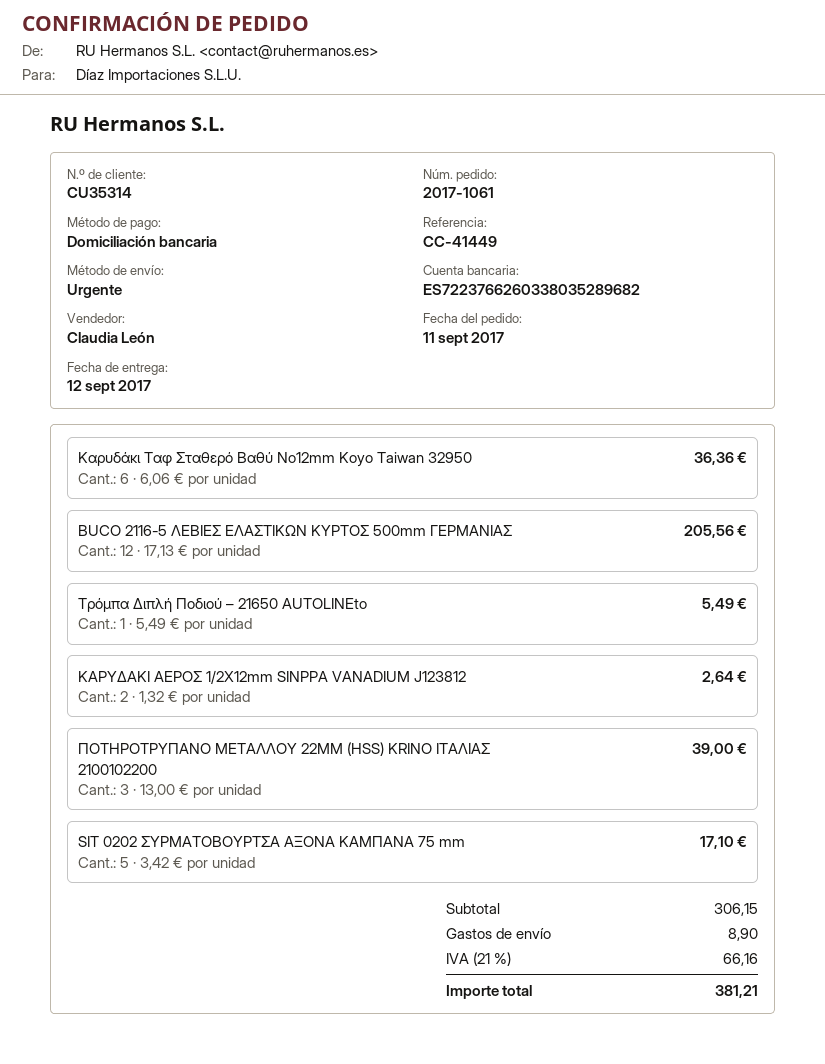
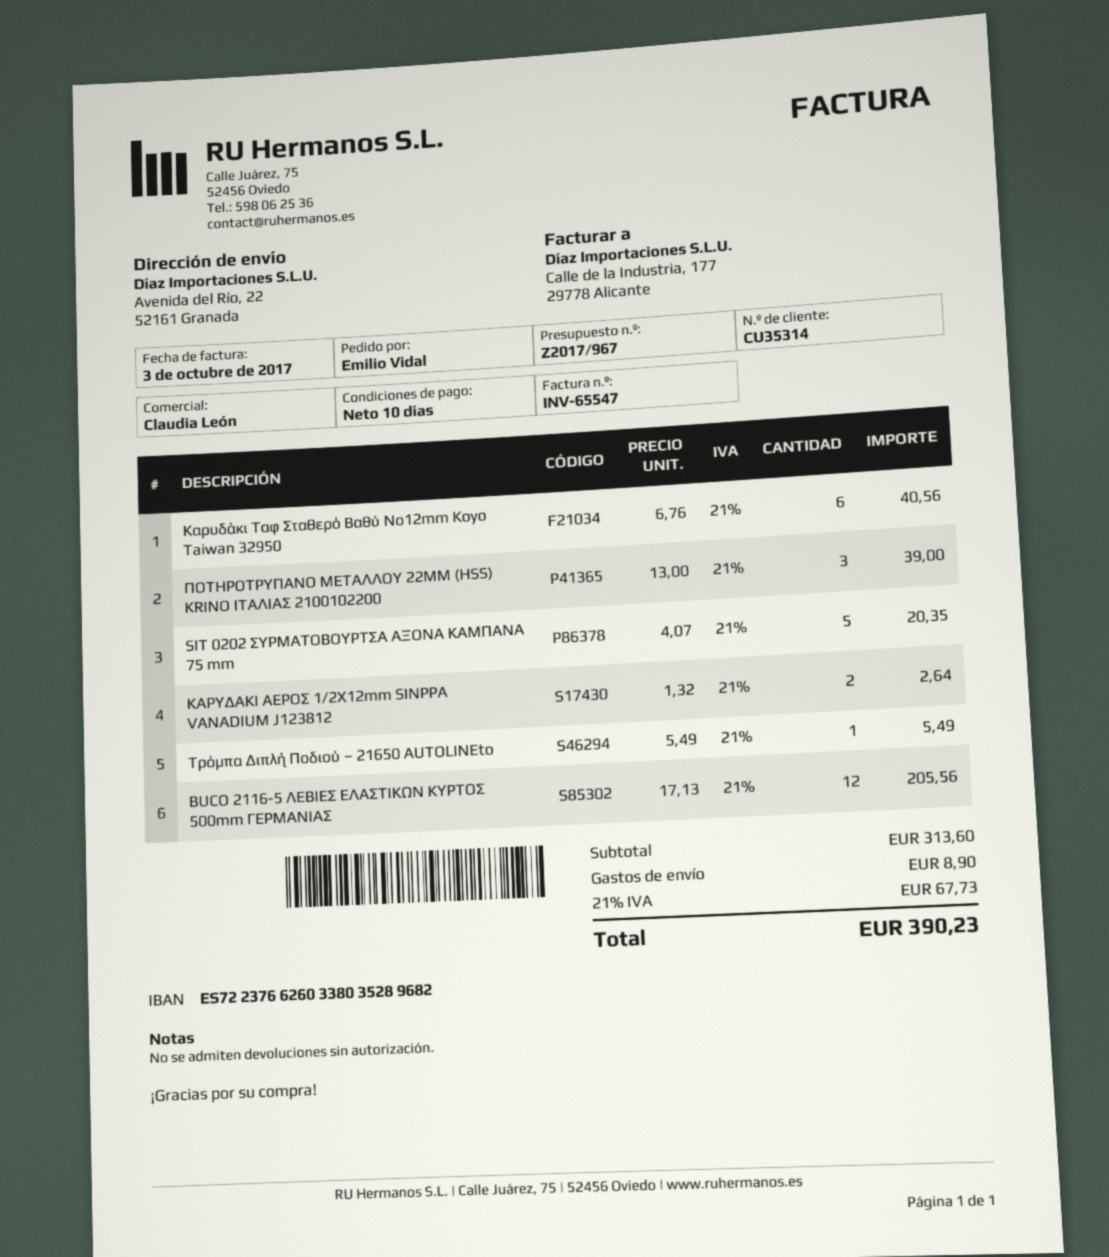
Καρυδάκι Ταφ Σταθερό Βαθύ No12mm Κοyo Taiwan 32950: 6 x 6.06 = 36.36 -> 6 x 6.76 = 40.56
SIT 0202 ΣΥΡΜΑΤΟΒΟΥΡΤΣΑ ΑΞΟΝΑ ΚΑΜΠΑΝΑ 75 mm: 5 x 3.42 = 17.10 -> 5 x 4.07 = 20.35
subtotal: 306.15 -> 313.60
tax: 21% = 66.16 -> 21% = 67.73
total: 381.21 -> 390.23

